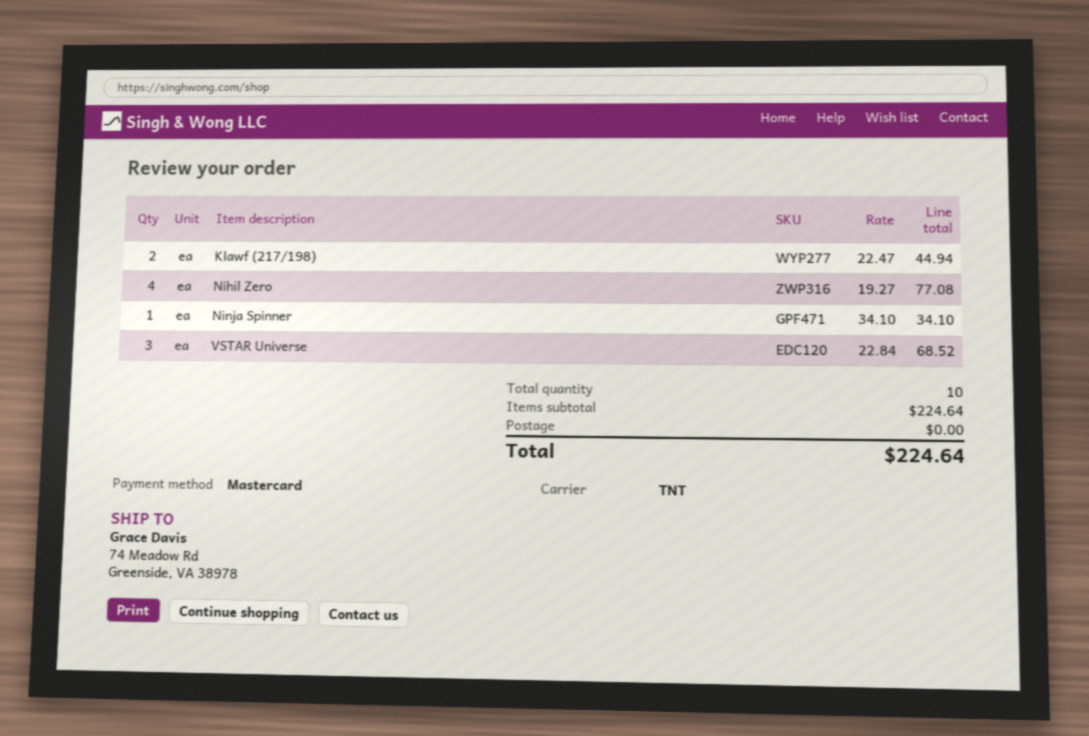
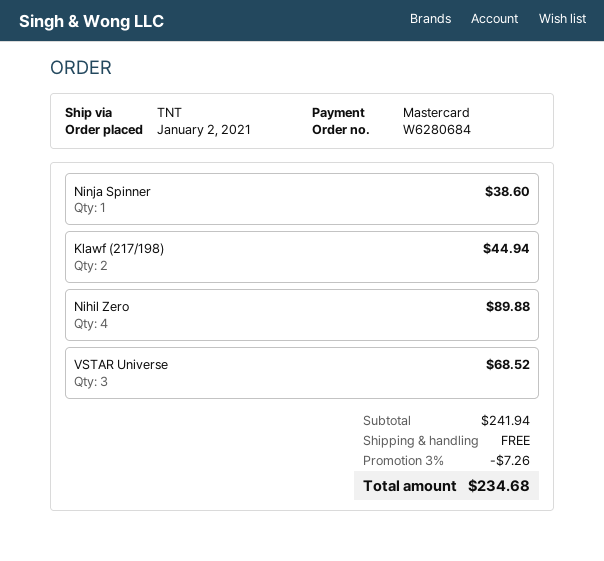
Nihil Zero: 4 for 77.08 -> 4 for 89.88
Ninja Spinner: 1 for 34.10 -> 1 for 38.60
subtotal: 224.64 -> 241.94
discount: none -> 3% = 7.26
total: 224.64 -> 234.68

